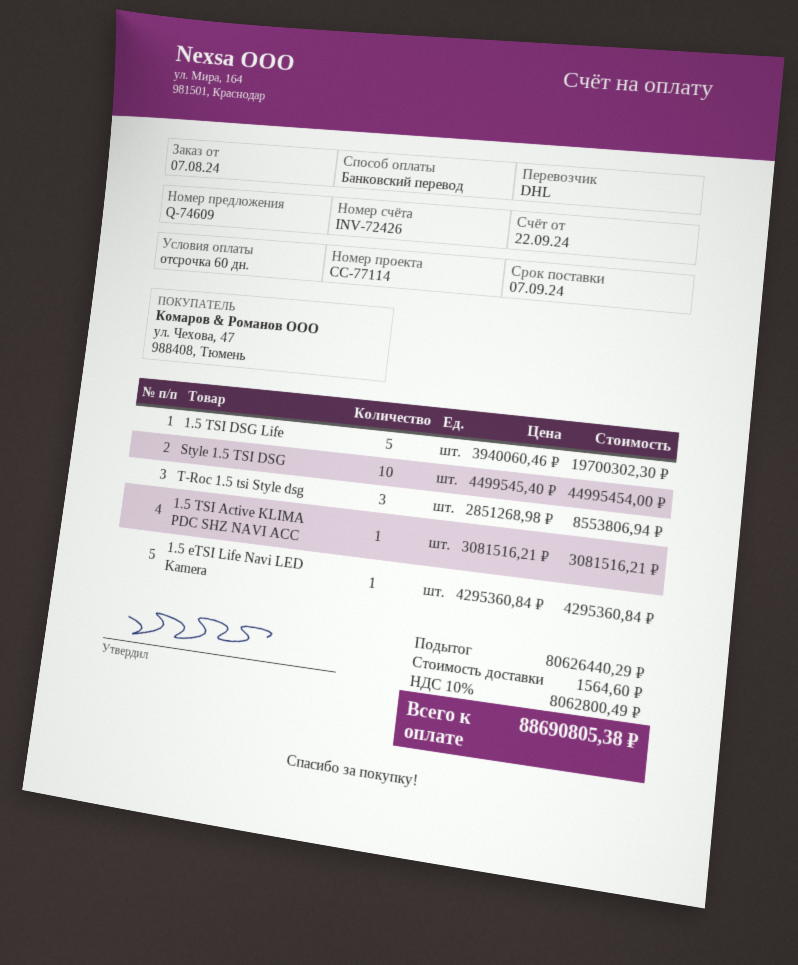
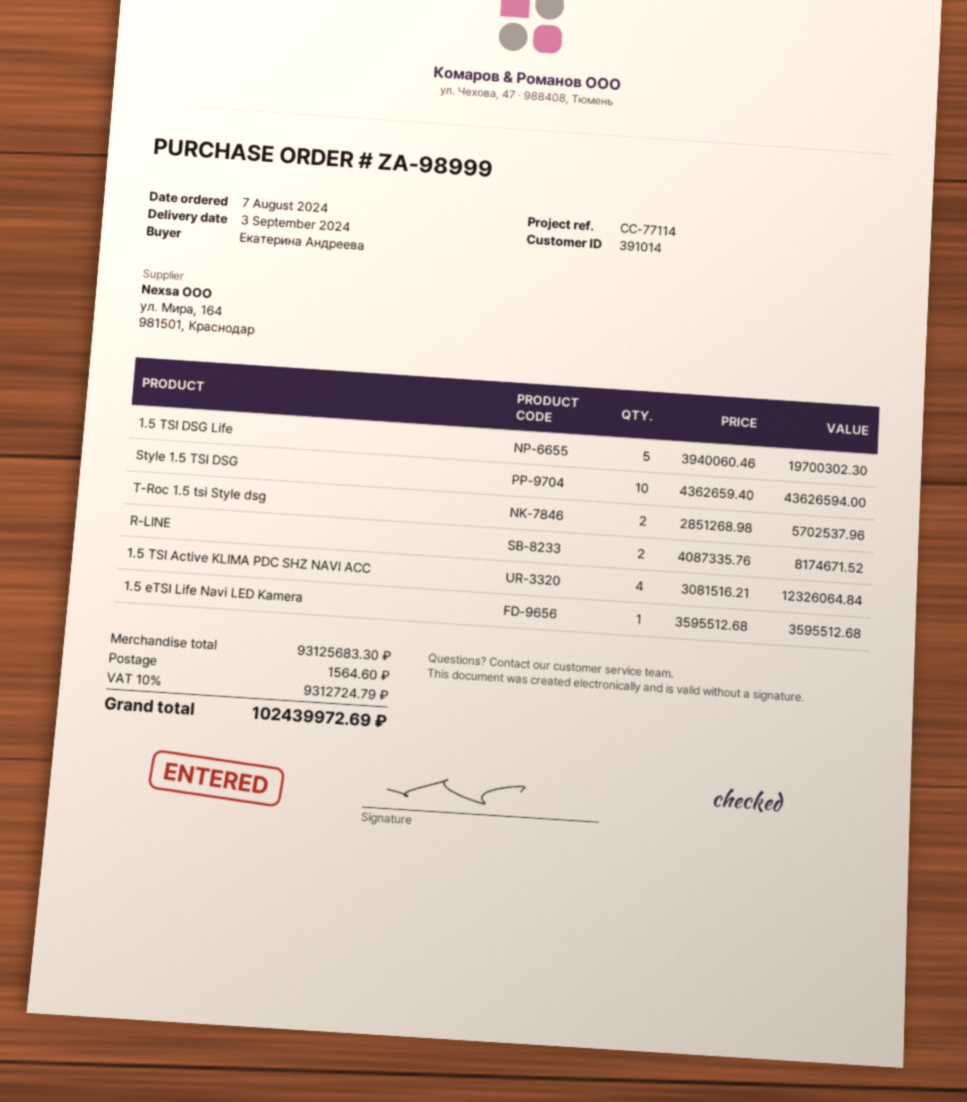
delivery date: 2024-09-07 -> 2024-09-03
Style 1.5 TSI DSG: 10 x 4499545.40 = 44995454.00 -> 10 x 4362659.40 = 43626594.00
T-Roc 1.5 tsi Style dsg: 3 x 2851268.98 = 8553806.94 -> 2 x 2851268.98 = 5702537.96
1.5 TSI Active KLIMA PDC SHZ NAVI ACC: 1 x 3081516.21 = 3081516.21 -> 4 x 3081516.21 = 12326064.84
1.5 eTSI Life Navi LED Kamera: 1 x 4295360.84 = 4295360.84 -> 1 x 3595512.68 = 3595512.68
R-LINE: none -> 2 x 4087335.76 = 8174671.52
subtotal: 80626440.29 -> 93125683.30
tax: 10% = 8062800.49 -> 10% = 9312724.79
total: 88690805.38 -> 102439972.69

